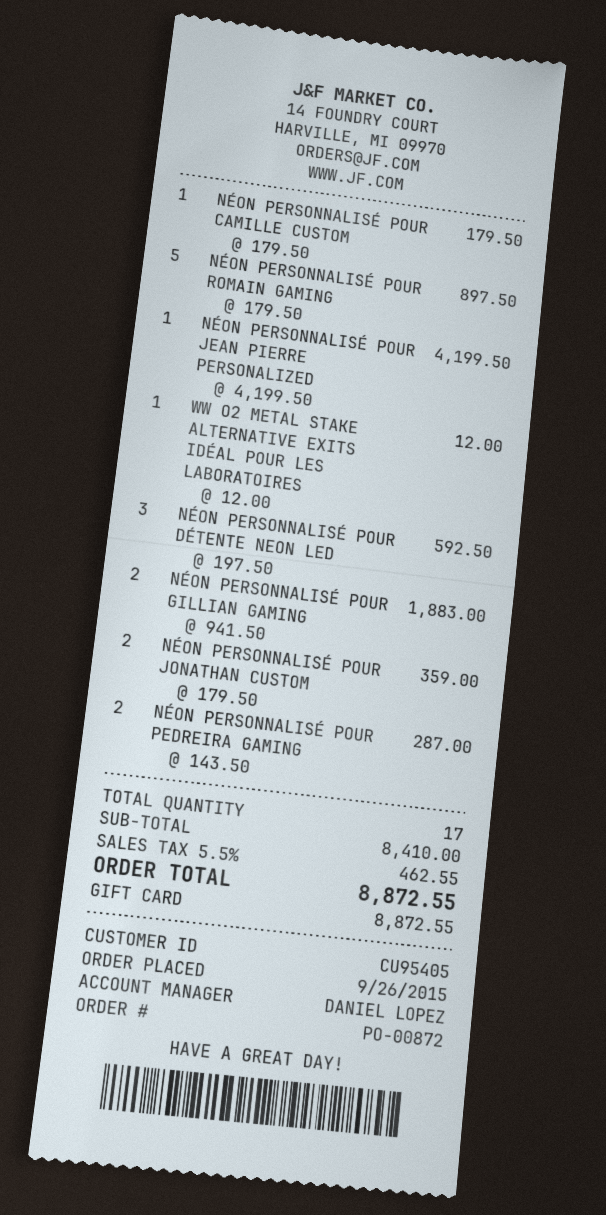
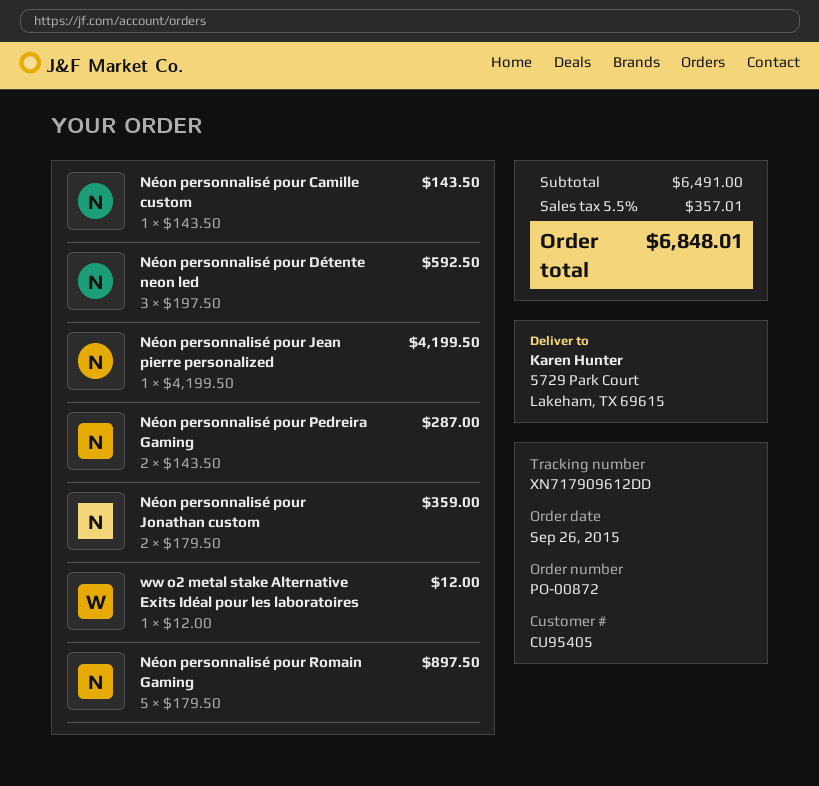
NÉON PERSONNALISÉ POUR CAMILLE CUSTOM: 1 x 179.50 = 179.50 -> 1 x 143.50 = 143.50
NÉON PERSONNALISÉ POUR GILLIAN GAMING: 2 x 941.50 = 1883.00 -> none
subtotal: 8410.00 -> 6491.00
tax: 5.5% = 462.55 -> 5.5% = 357.01
total: 8872.55 -> 6848.01

